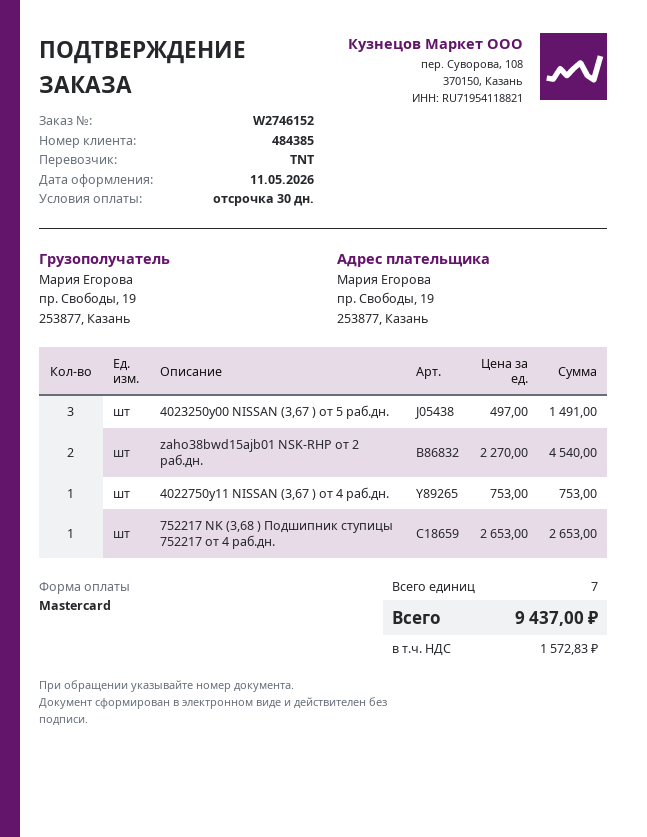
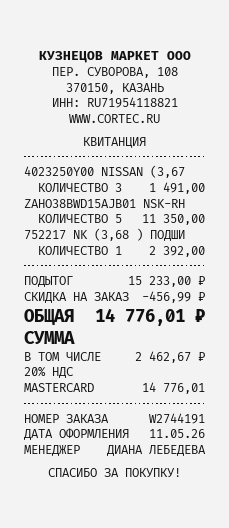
order number: W2746152 -> W2744191
zaho38bwd15ajb01 NSK-RHP от 2 раб.дн.: 2 for 4540.00 -> 5 for 11350.00
4022750y11 NISSAN (3,67 ) от 4 раб.дн.: 1 for 753.00 -> none
752217 NK (3,68 ) Подшипник ступицы 752217 от 4 раб.дн.: 1 for 2653.00 -> 1 for 2392.00
discount: none -> 456.99
tax: 1572.83 -> 2462.67
total: 9437.00 -> 14776.01

